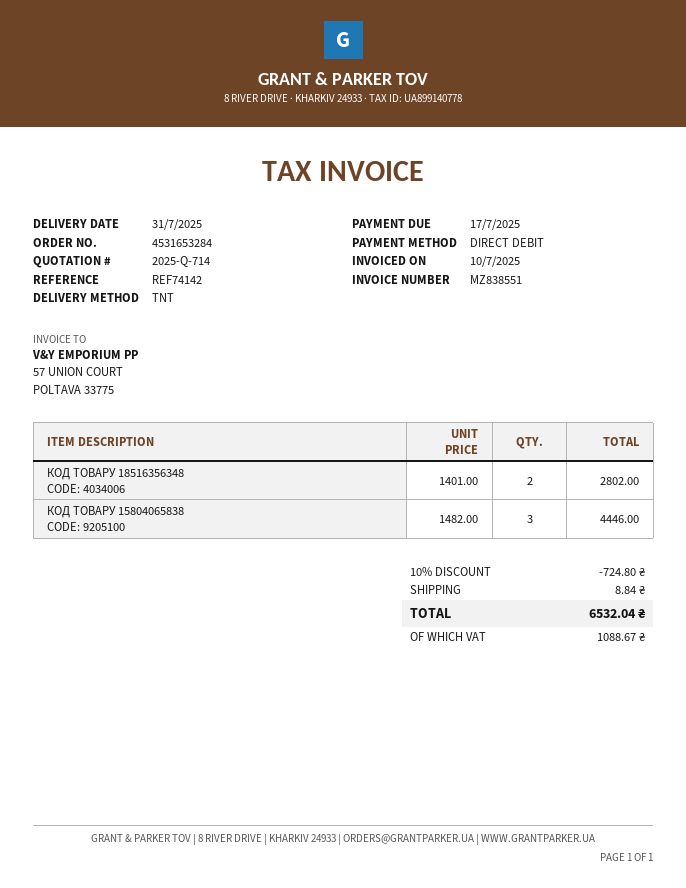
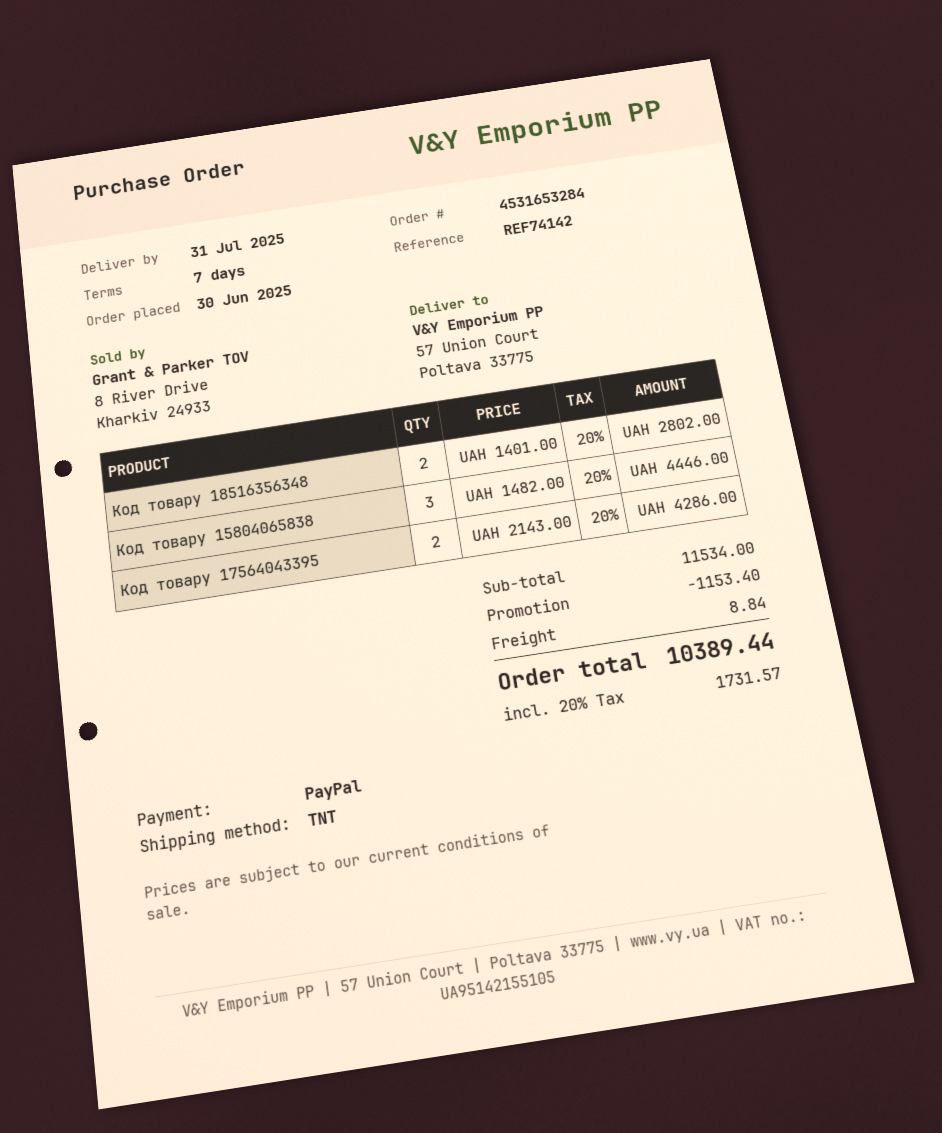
payment method: direct debit -> PayPal
Код товару 17564043395: none -> 2 x 2143.00 = 4286.00
discount: 724.80 -> 1153.40
tax: 1088.67 -> 1731.57
total: 6532.04 -> 10389.44

